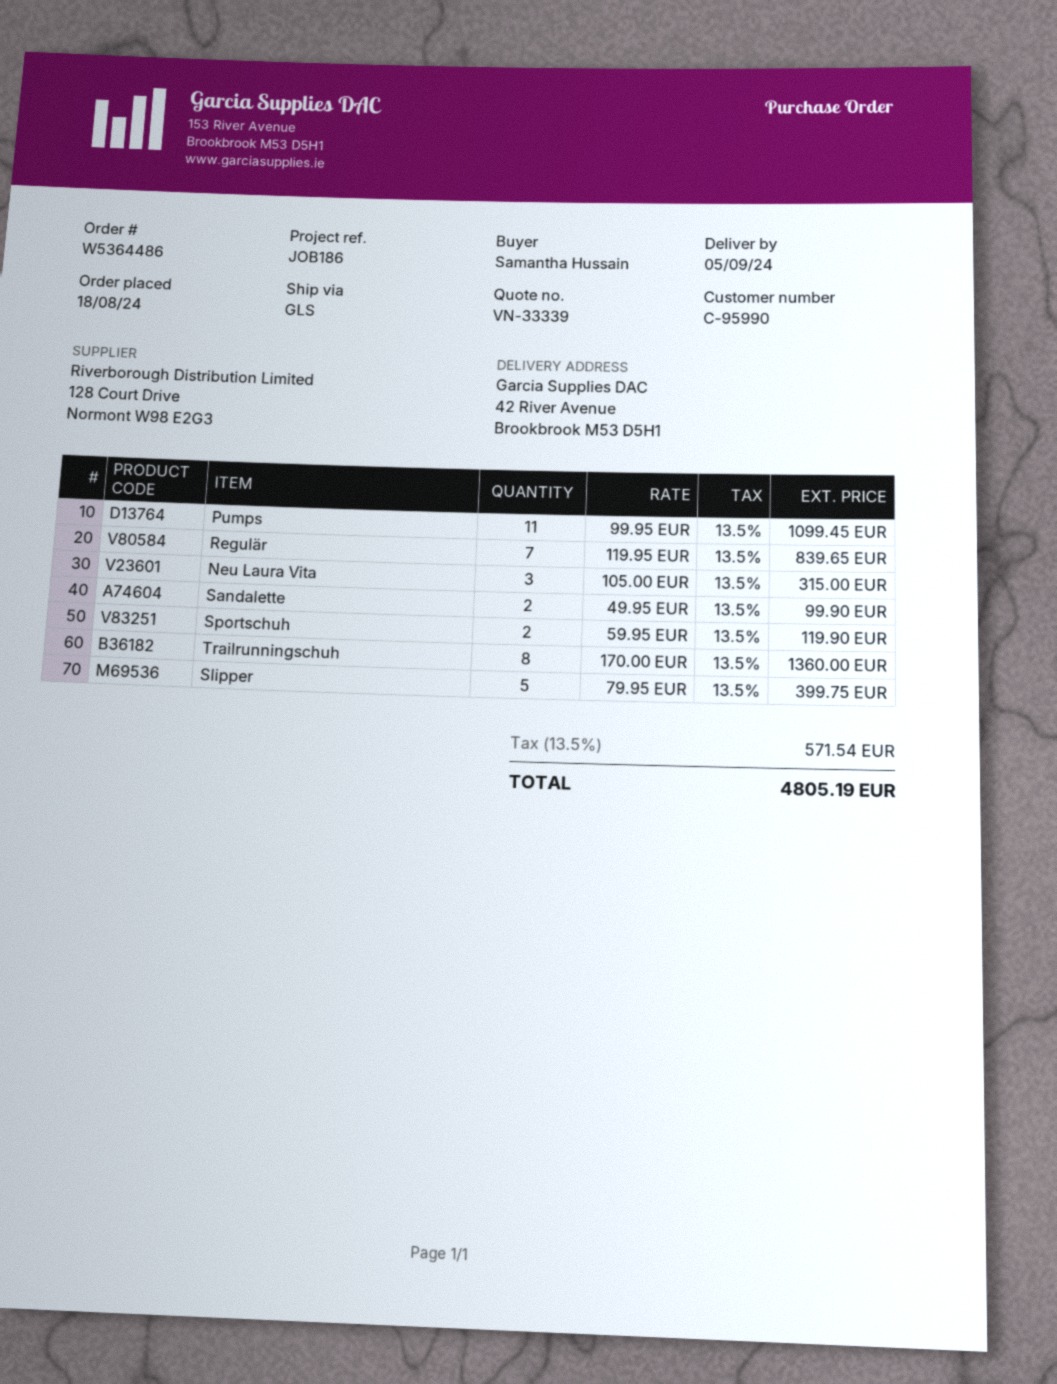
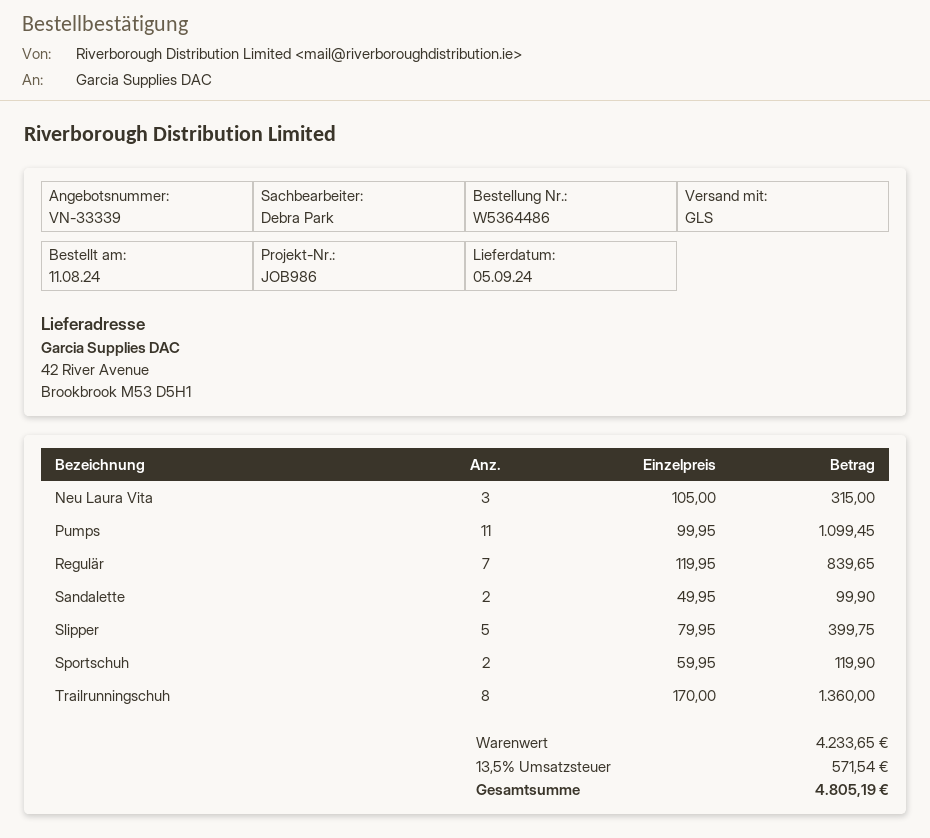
order date: 2024-08-18 -> 2024-08-11
reference: JOB186 -> JOB986

